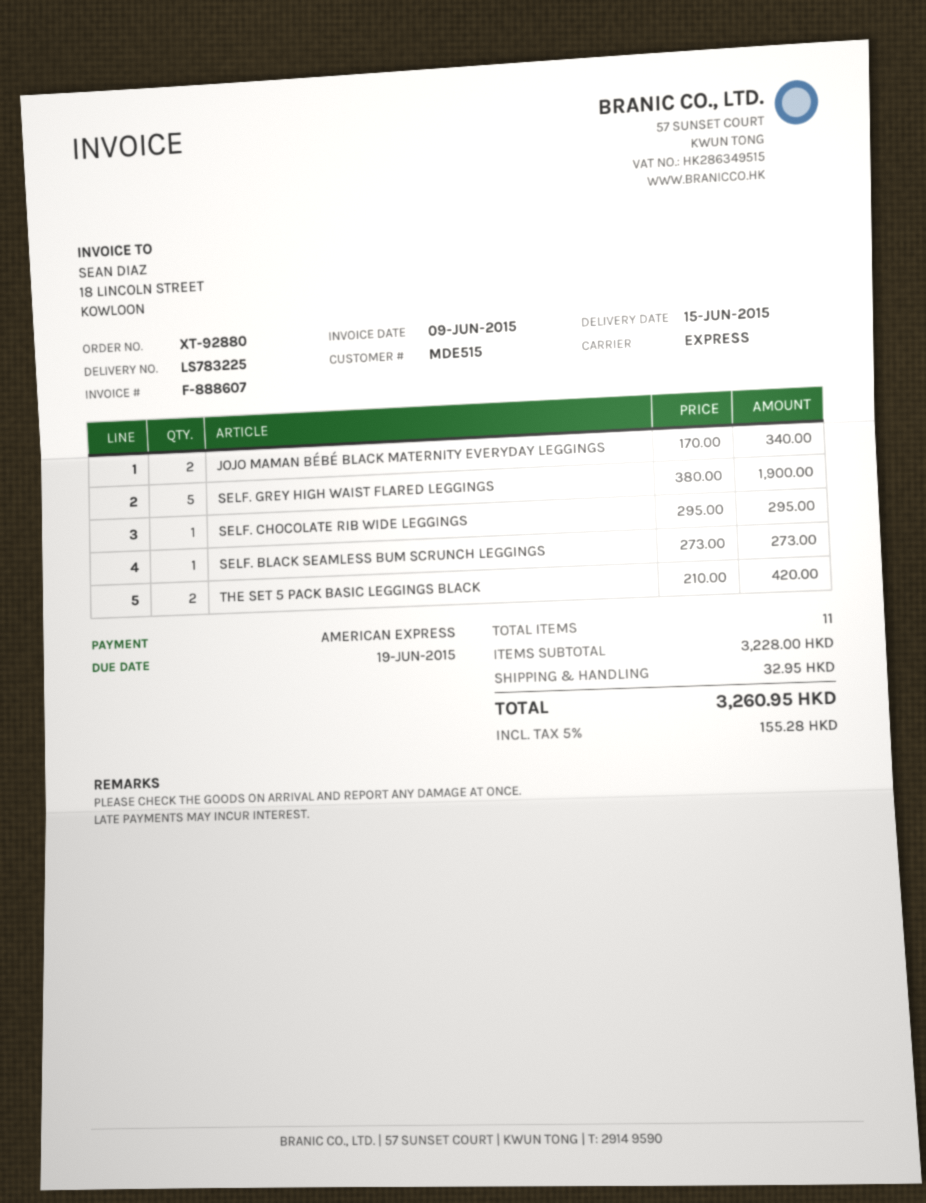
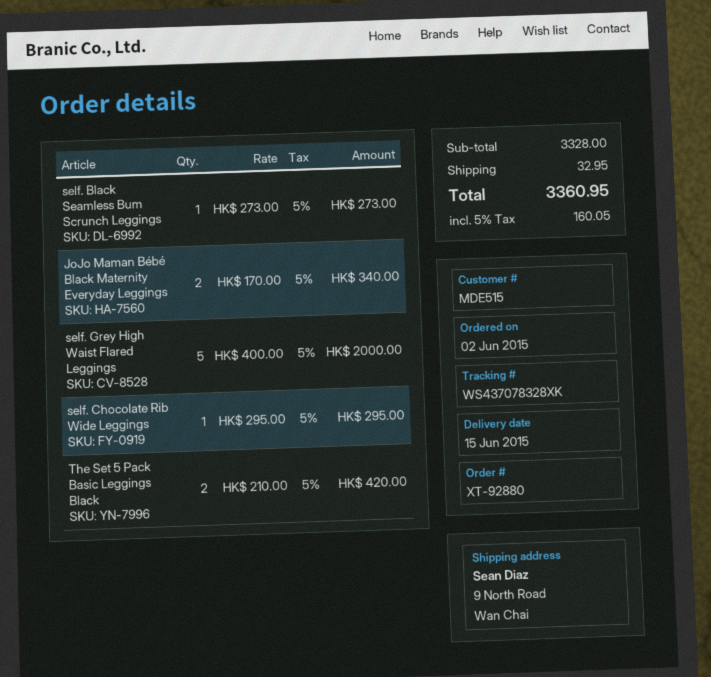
SELF. GREY HIGH WAIST FLARED LEGGINGS: 5 x 380.00 = 1900.00 -> 5 x 400.00 = 2000.00
subtotal: 3228.00 -> 3328.00
tax: 5% = 155.28 -> 5% = 160.05
total: 3260.95 -> 3360.95

